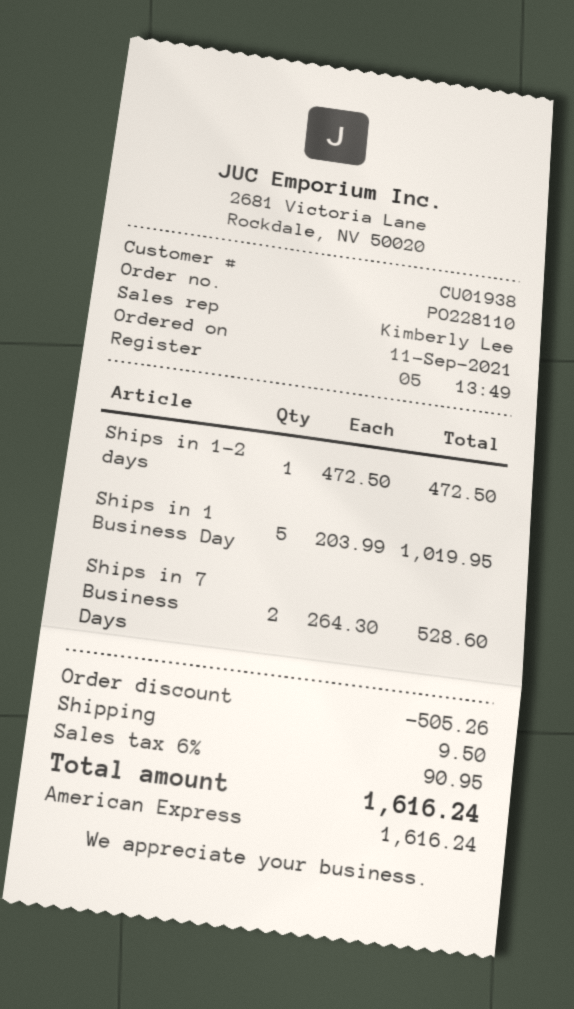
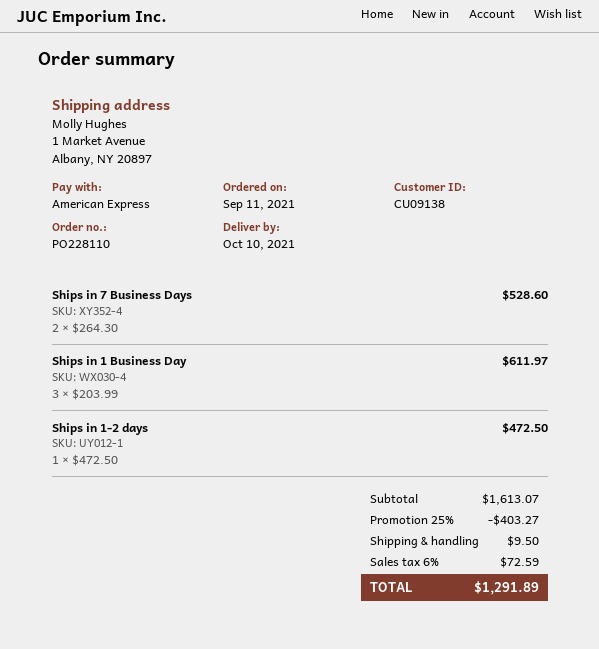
customer number: CU01938 -> CU09138
Ships in 1 Business Day: 5 x 203.99 = 1019.95 -> 3 x 203.99 = 611.97
discount: 505.26 -> 403.27
tax: 6% = 90.95 -> 6% = 72.59
total: 1616.24 -> 1291.89

